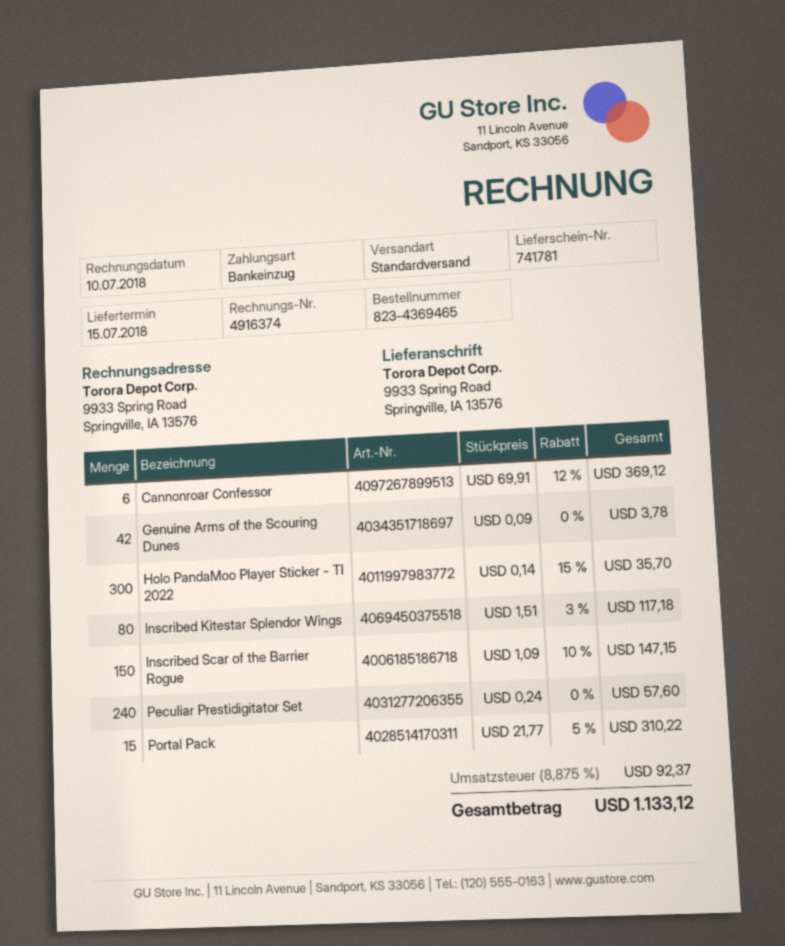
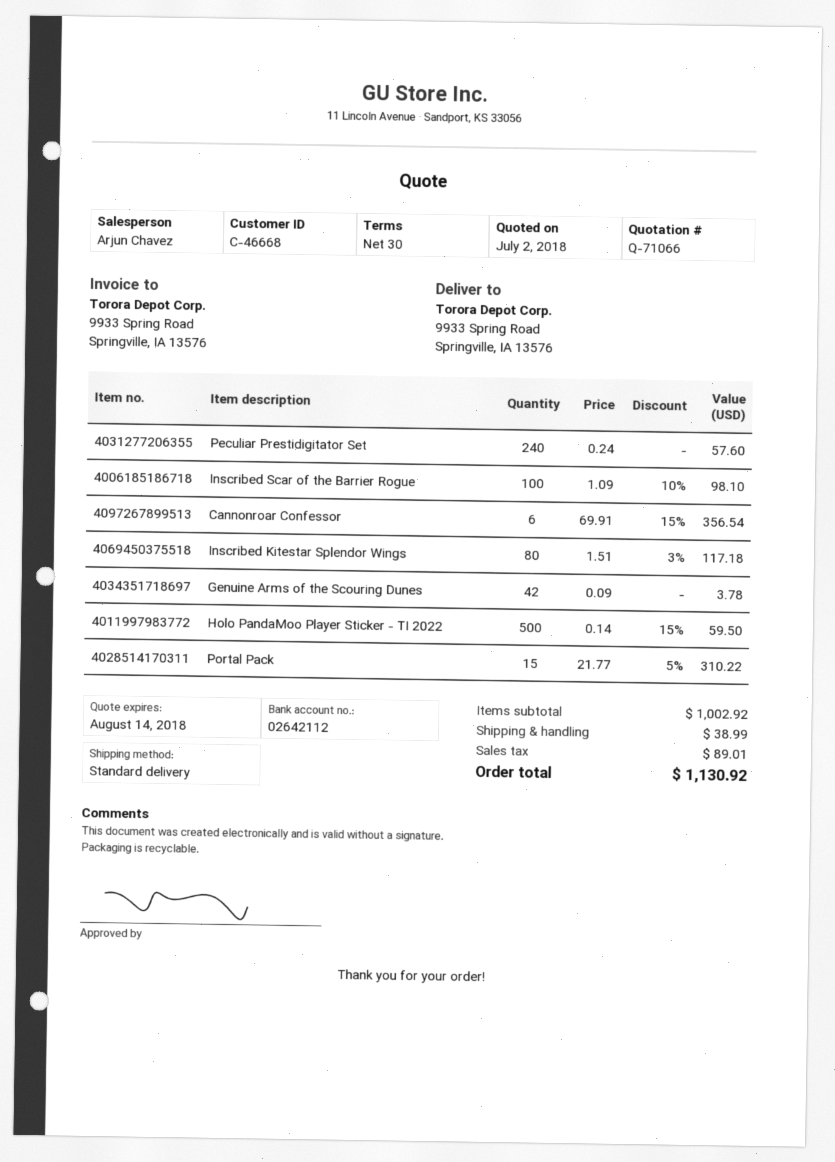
Cannonroar Confessor: 6 x 69.91 - 12% = 369.12 -> 6 x 69.91 - 15% = 356.54
Holo PandaMoo Player Sticker - TI 2022: 300 x 0.14 - 15% = 35.70 -> 500 x 0.14 - 15% = 59.50
Inscribed Scar of the Barrier Rogue: 150 x 1.09 - 10% = 147.15 -> 100 x 1.09 - 10% = 98.10
shipping: none -> 38.99
tax: 92.37 -> 89.01
total: 1133.12 -> 1130.92

